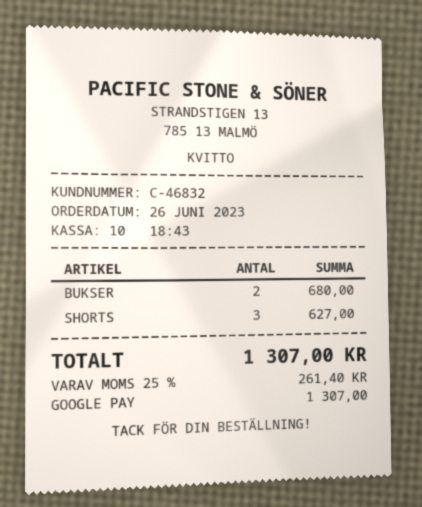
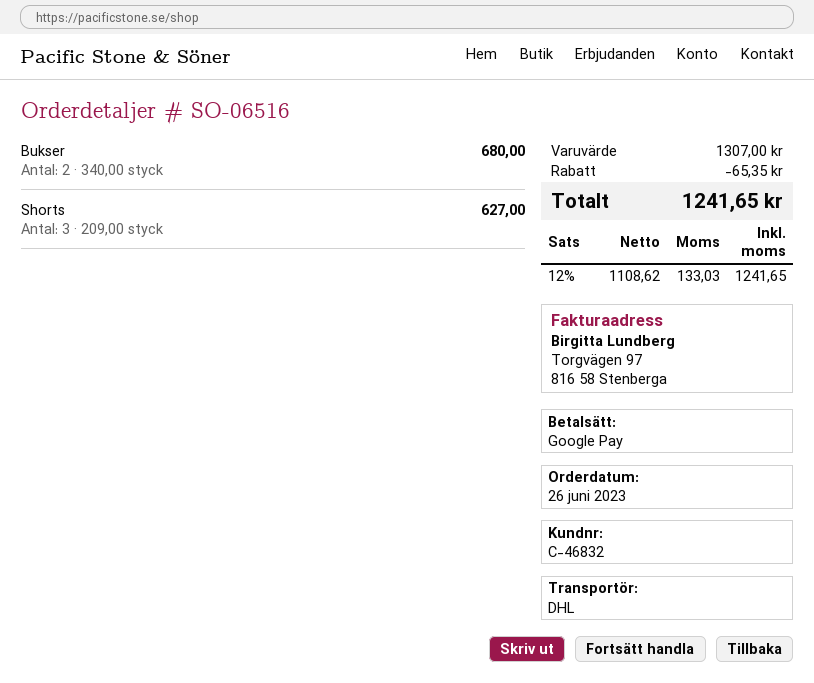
discount: none -> 65.35
tax: 25% = 261.40 -> 12% = 133.03
total: 1307.00 -> 1241.65

